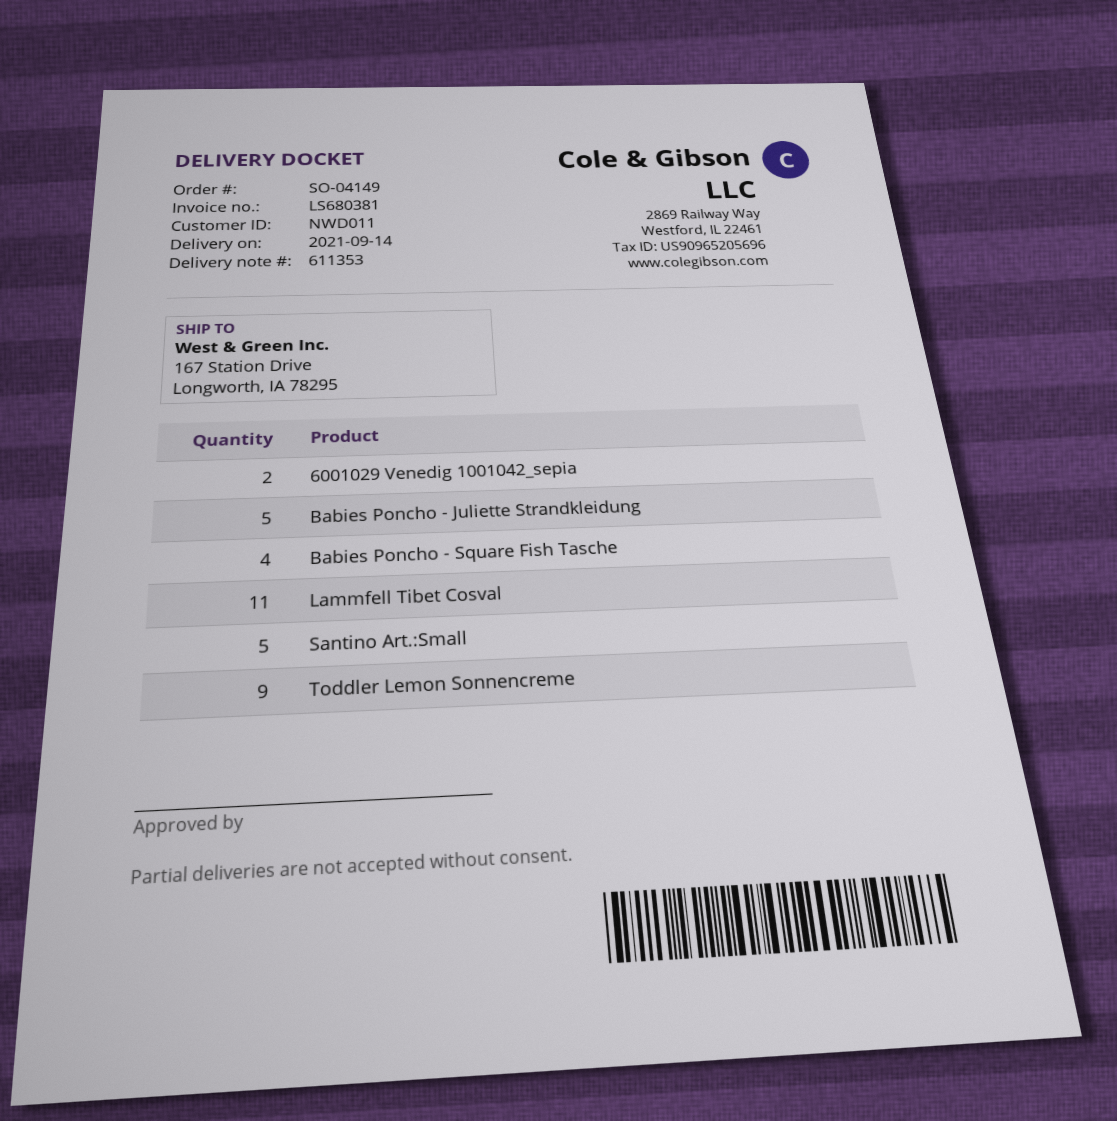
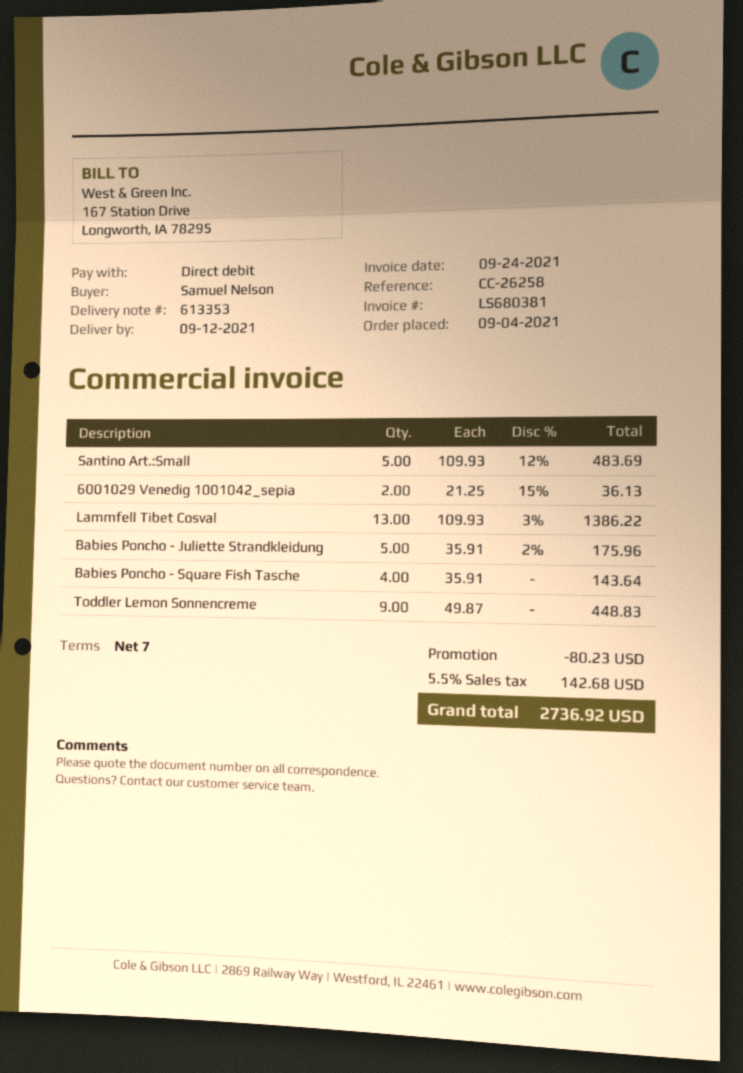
delivery note number: 611353 -> 613353
delivery date: 2021-09-14 -> 2021-09-12
Lammfell Tibet Cosval: 11 -> 13

